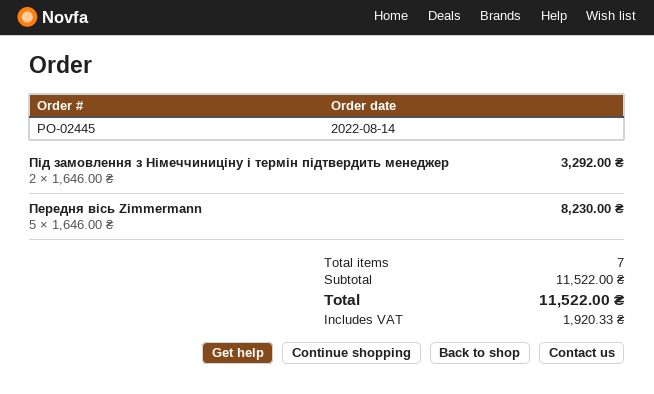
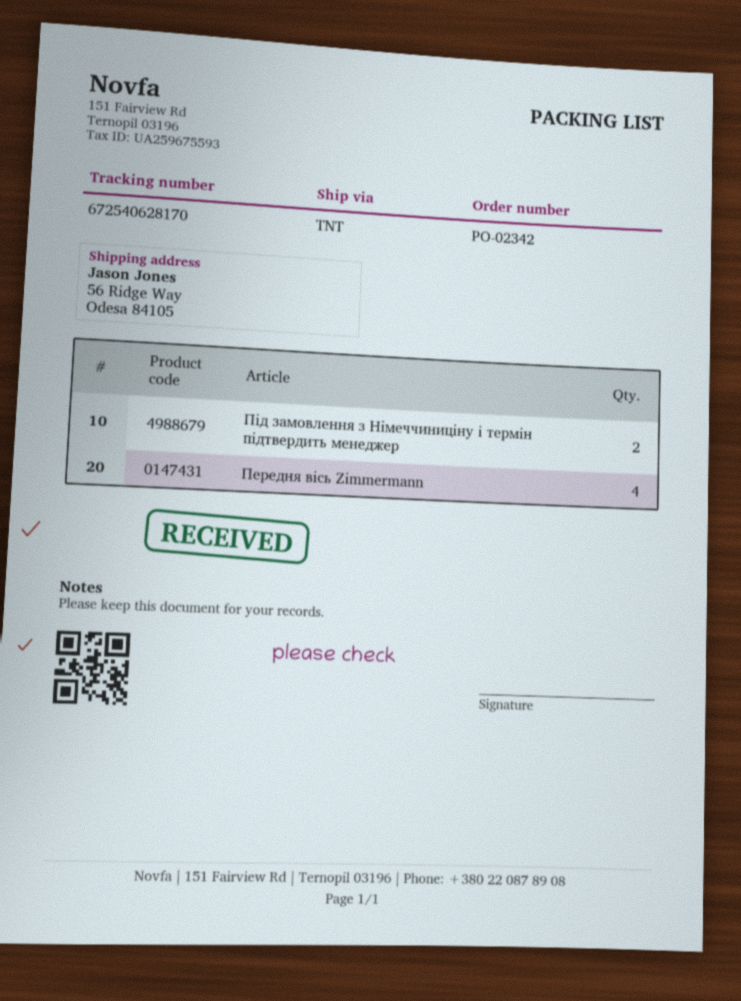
order number: PO-02445 -> PO-02342
Передня вісь Zimmermann: 5 -> 4

